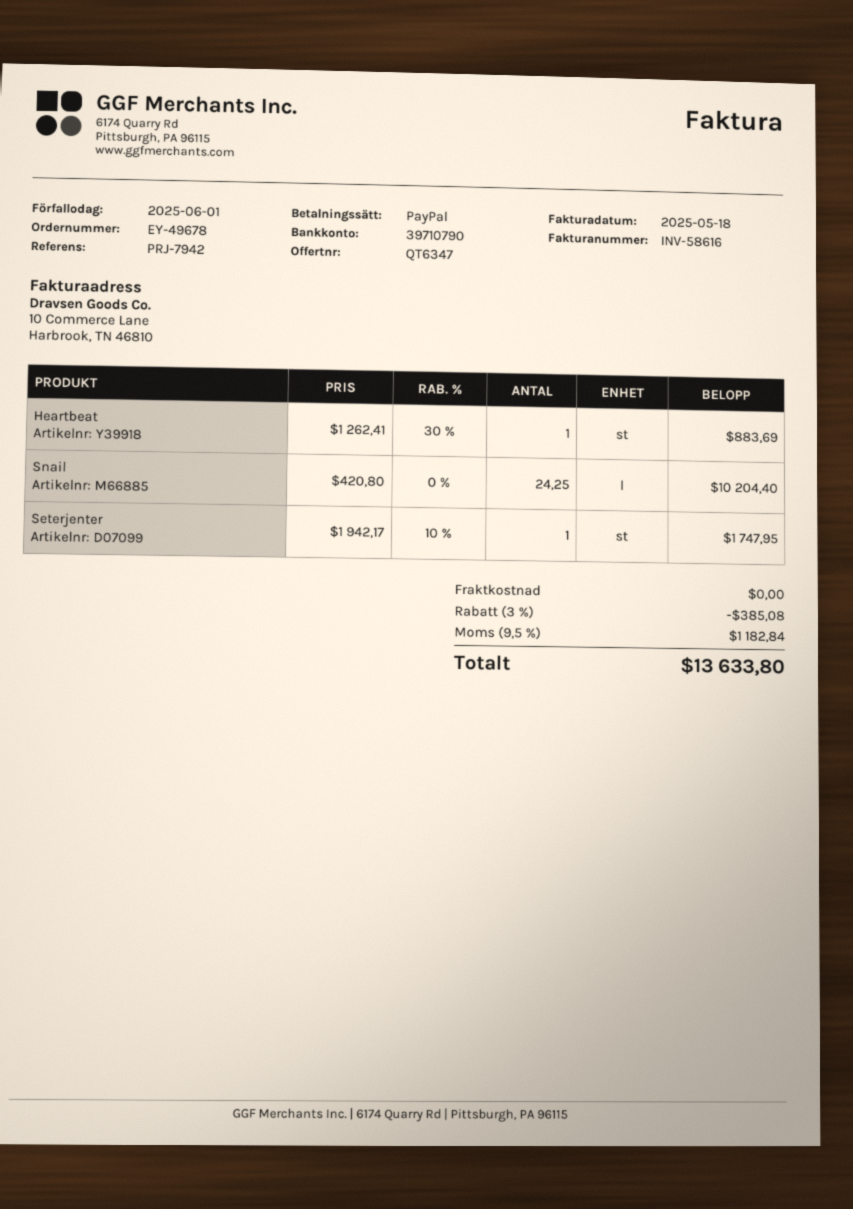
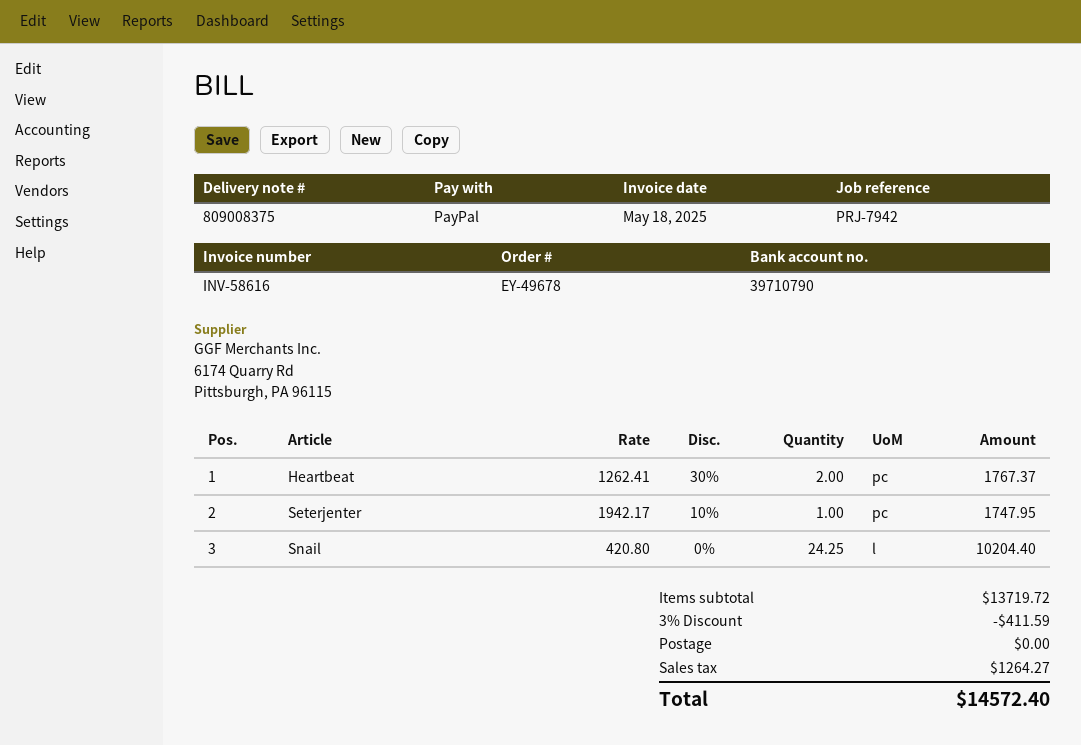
Heartbeat: 1 x 1262.41 - 30% = 883.69 -> 2 x 1262.41 - 30% = 1767.37
discount: 3% = 385.08 -> 3% = 411.59
tax: 1182.84 -> 1264.27
total: 13633.80 -> 14572.40

